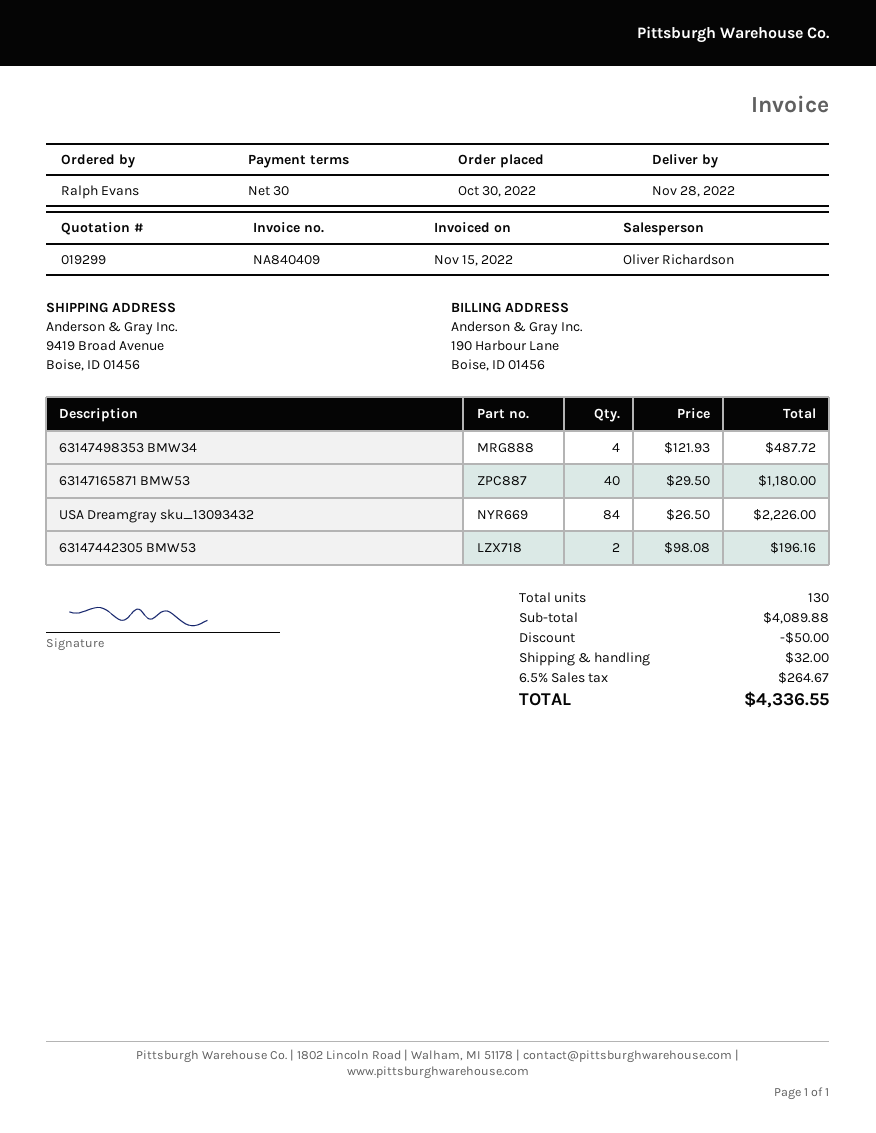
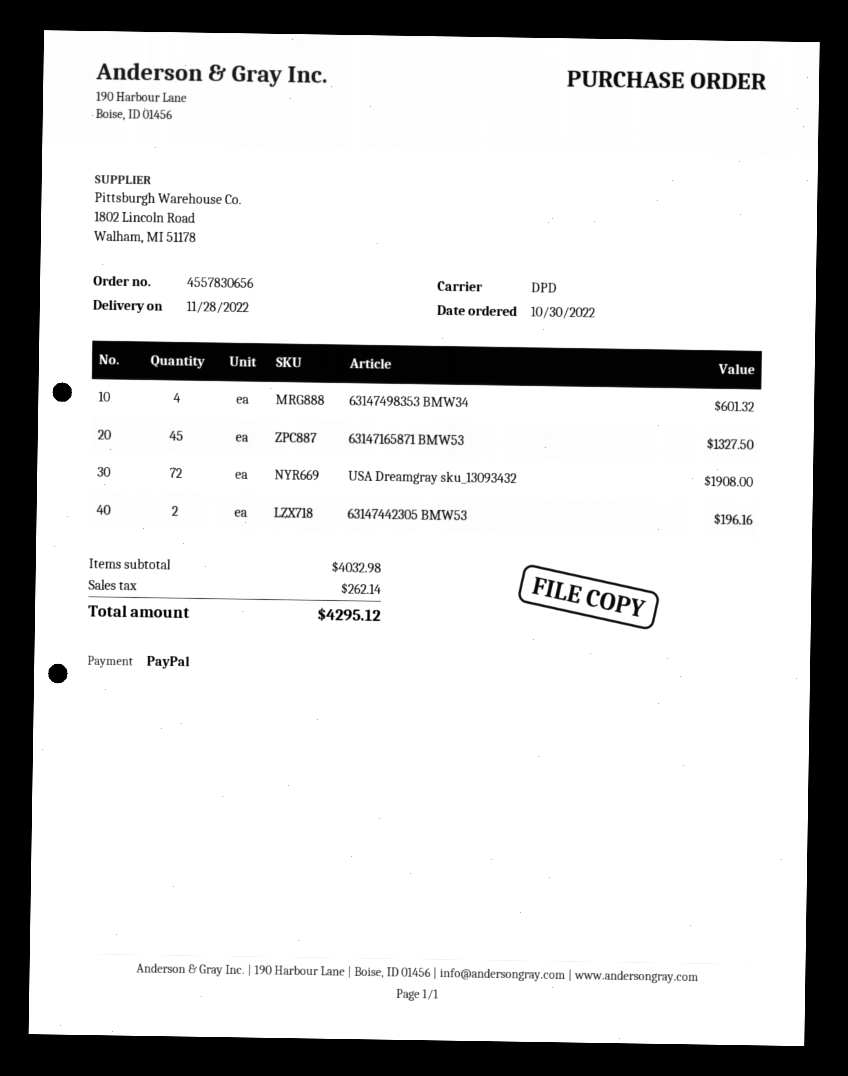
63147498353 BMW34: 4 for 487.72 -> 4 for 601.32
63147165871 BMW53: 40 for 1180.00 -> 45 for 1327.50
USA Dreamgray sku_13093432: 84 for 2226.00 -> 72 for 1908.00
subtotal: 4089.88 -> 4032.98
discount: 50.00 -> none
shipping: 32.00 -> none
tax: 264.67 -> 262.14
total: 4336.55 -> 4295.12

